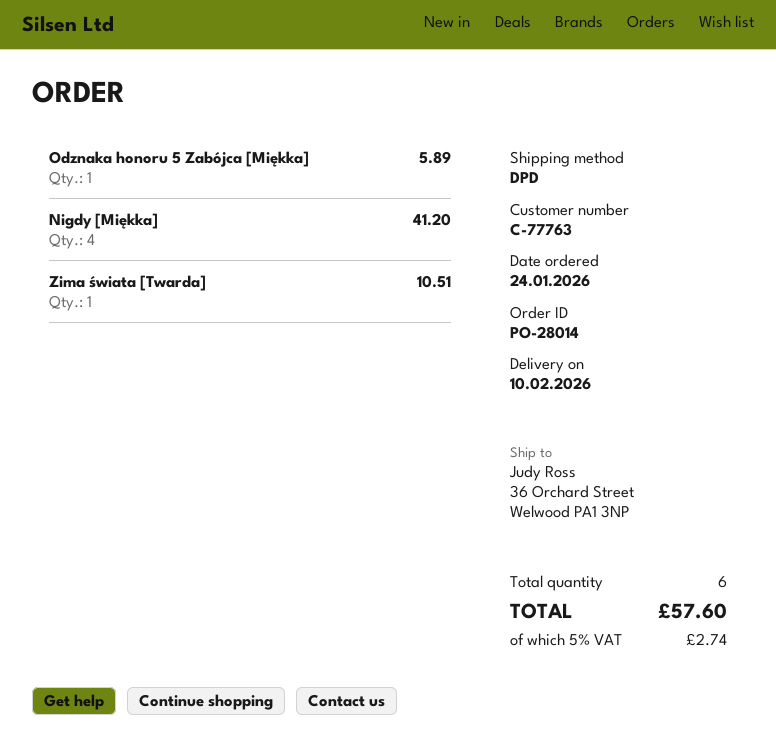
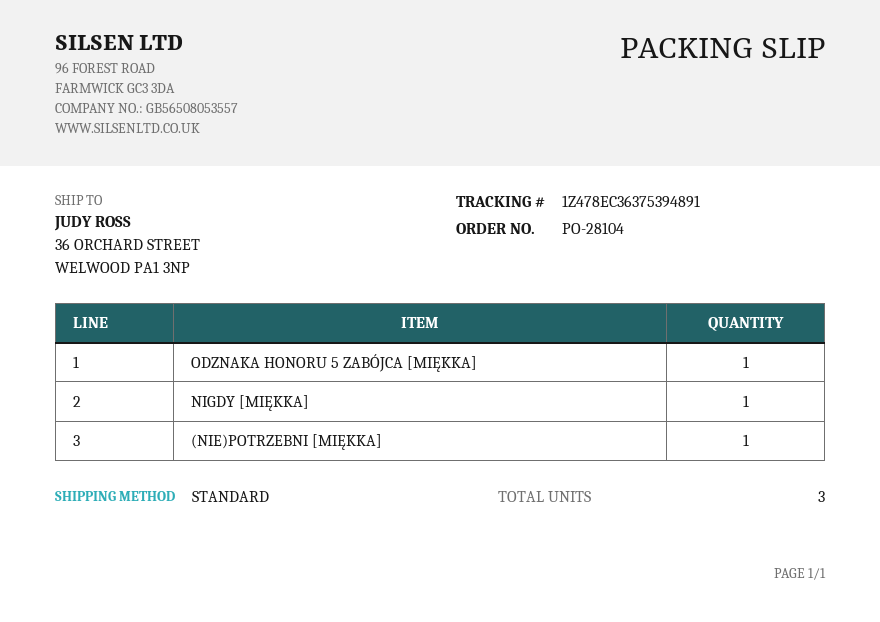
order number: PO-28014 -> PO-28104
shipping method: DPD -> standard
Nigdy [Miękka]: 4 -> 1
Zima świata [Twarda]: 1 -> none
(NIE)POTRZEBNI [MIĘKKA]: none -> 1
total quantity: 6 -> 3

